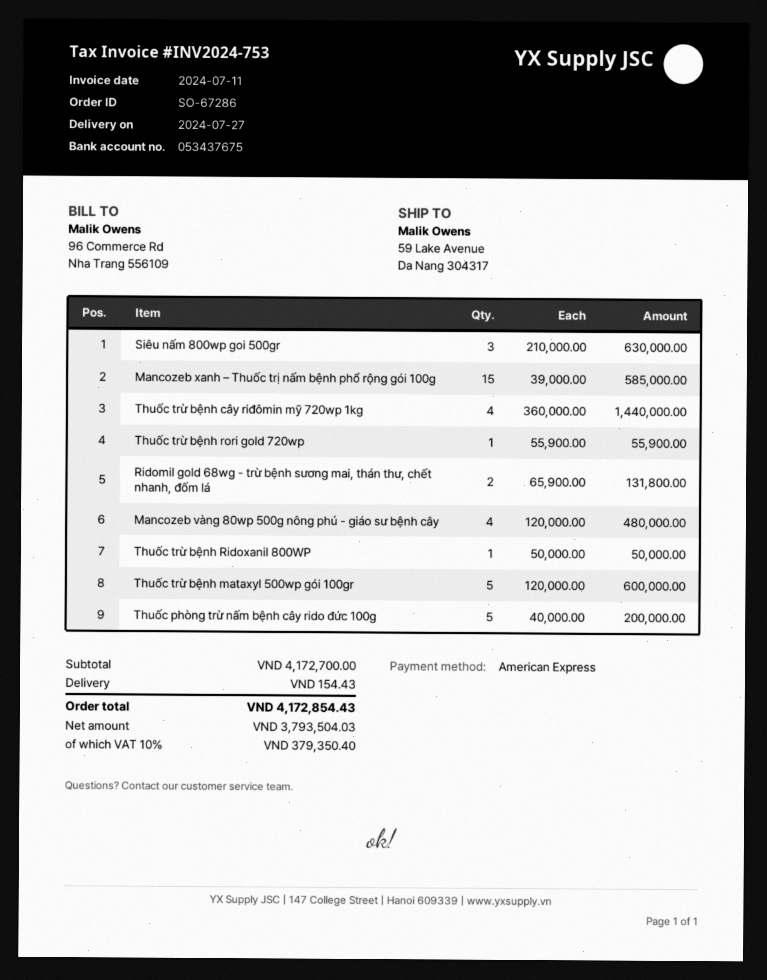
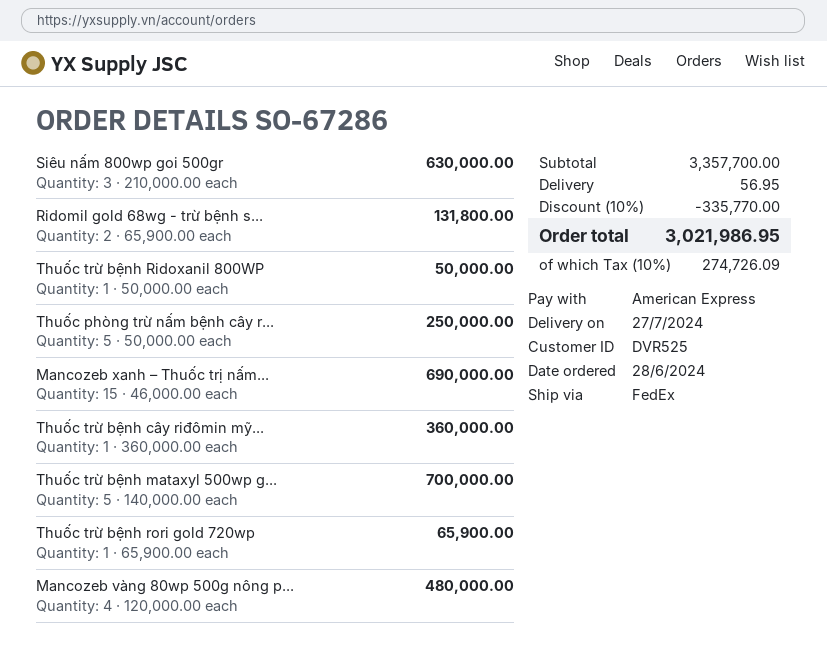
Mancozeb xanh – Thuốc trị nấm bệnh phổ rộng gói 100g: 15 x 39000.00 = 585000.00 -> 15 x 46000.00 = 690000.00
Thuốc trừ bệnh cây riđômin mỹ 720wp 1kg: 4 x 360000.00 = 1440000.00 -> 1 x 360000.00 = 360000.00
Thuốc trừ bệnh rori gold 720wp: 1 x 55900.00 = 55900.00 -> 1 x 65900.00 = 65900.00
Thuốc trừ bệnh mataxyl 500wp gói 100gr: 5 x 120000.00 = 600000.00 -> 5 x 140000.00 = 700000.00
Thuốc phòng trừ nấm bệnh cây rido đức 100g: 5 x 40000.00 = 200000.00 -> 5 x 50000.00 = 250000.00
subtotal: 4172700.00 -> 3357700.00
discount: none -> 10% = 335770.00
shipping: 154.43 -> 56.95
tax: 10% = 379350.40 -> 10% = 274726.09
total: 4172854.43 -> 3021986.95

